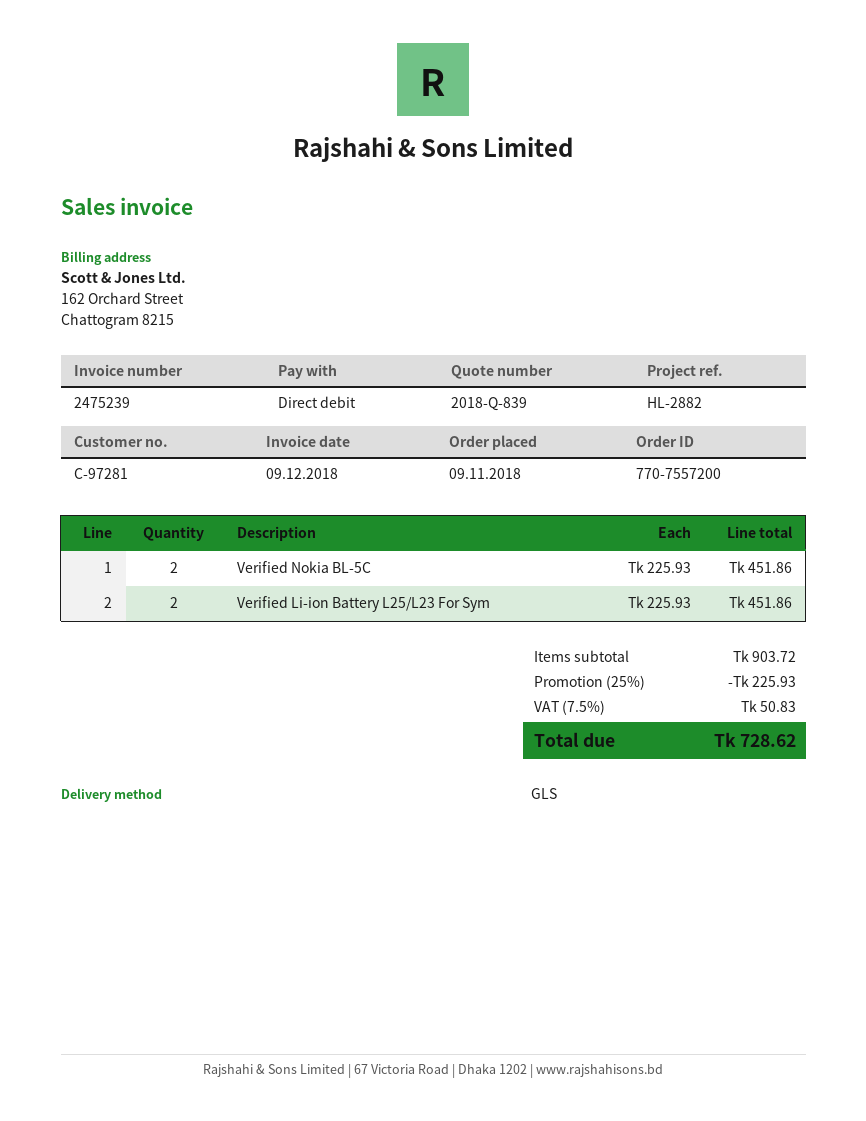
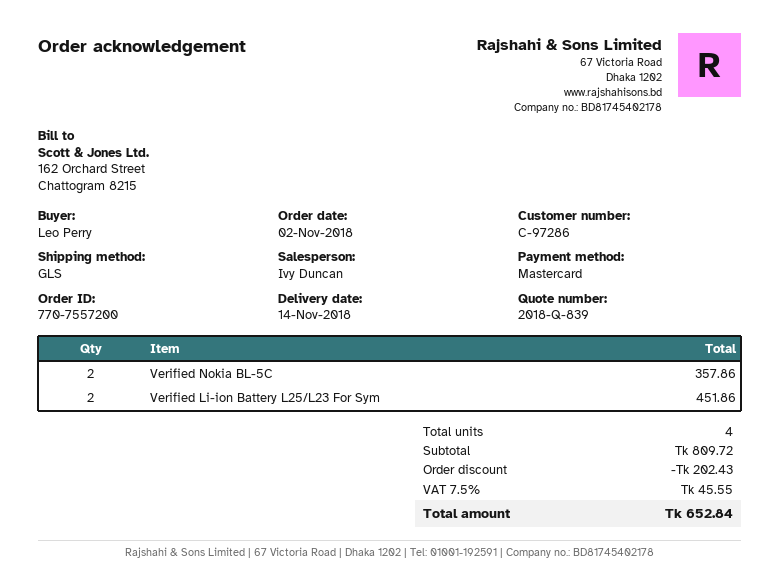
order date: 2018-11-09 -> 2018-11-02
customer number: C-97281 -> C-97286
payment method: direct debit -> Mastercard
Verified Nokia BL-5C: 2 for 451.86 -> 2 for 357.86
subtotal: 903.72 -> 809.72
discount: 225.93 -> 202.43
tax: 7.5% = 50.83 -> 7.5% = 45.55
total: 728.62 -> 652.84

